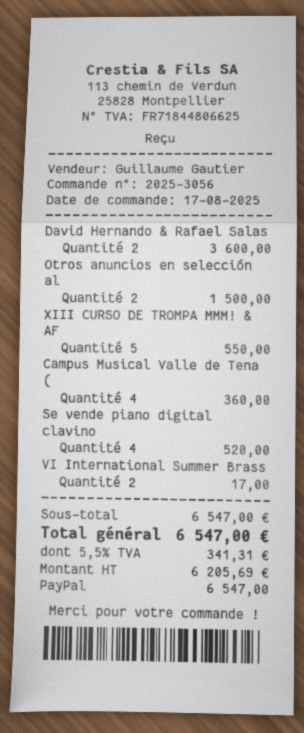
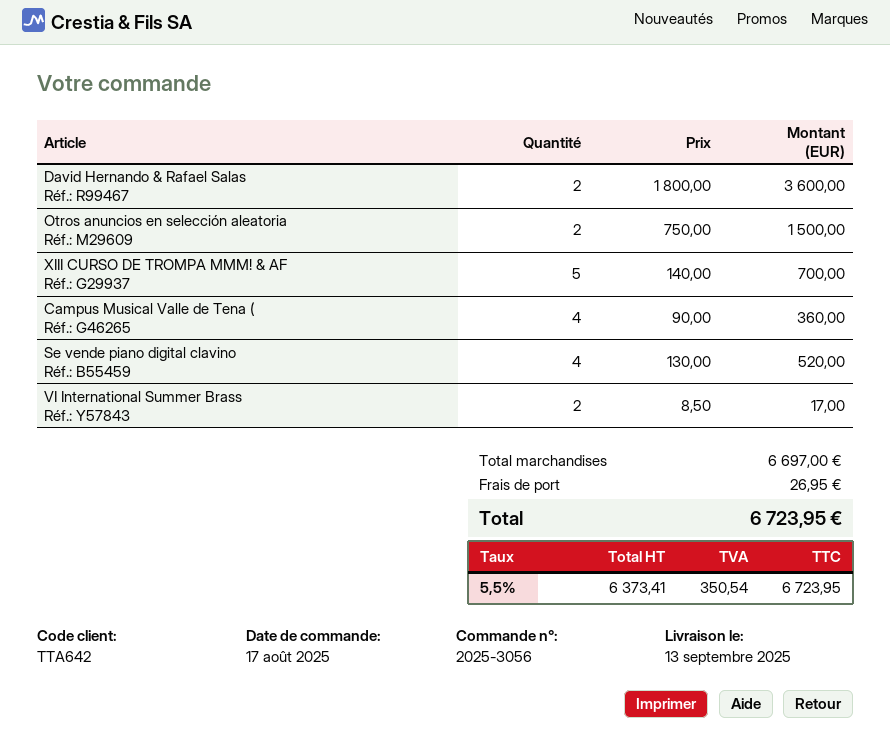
XIII CURSO DE TROMPA MMM! & AF: 5 for 550.00 -> 5 for 700.00
subtotal: 6547.00 -> 6697.00
shipping: none -> 26.95
net: 6205.69 -> 6373.41
tax: 5.5% = 341.31 -> 5.5% = 350.54
total: 6547.00 -> 6723.95

